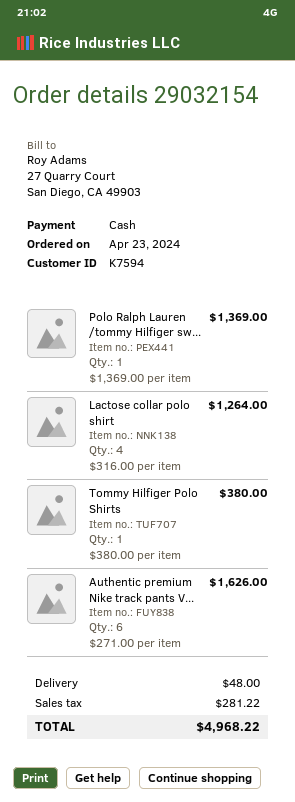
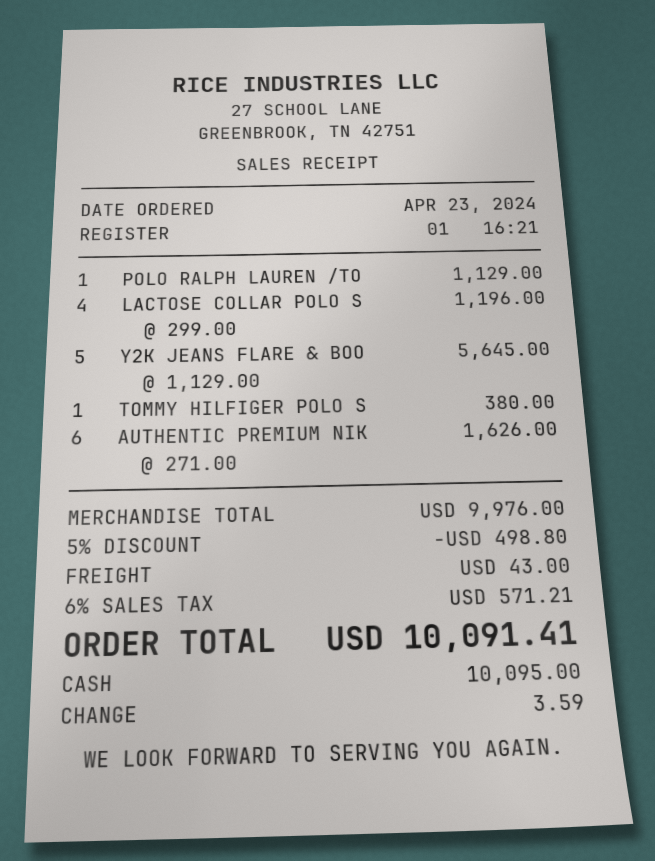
Polo Ralph Lauren /tommy Hilfiger sw...: 1 x 1369.00 = 1369.00 -> 1 x 1129.00 = 1129.00
Lactose collar polo shirt: 4 x 316.00 = 1264.00 -> 4 x 299.00 = 1196.00
Y2K JEANS FLARE & BOO: none -> 5 x 1129.00 = 5645.00
discount: none -> 5% = 498.80
shipping: 48.00 -> 43.00
tax: 281.22 -> 571.21
total: 4968.22 -> 10091.41

